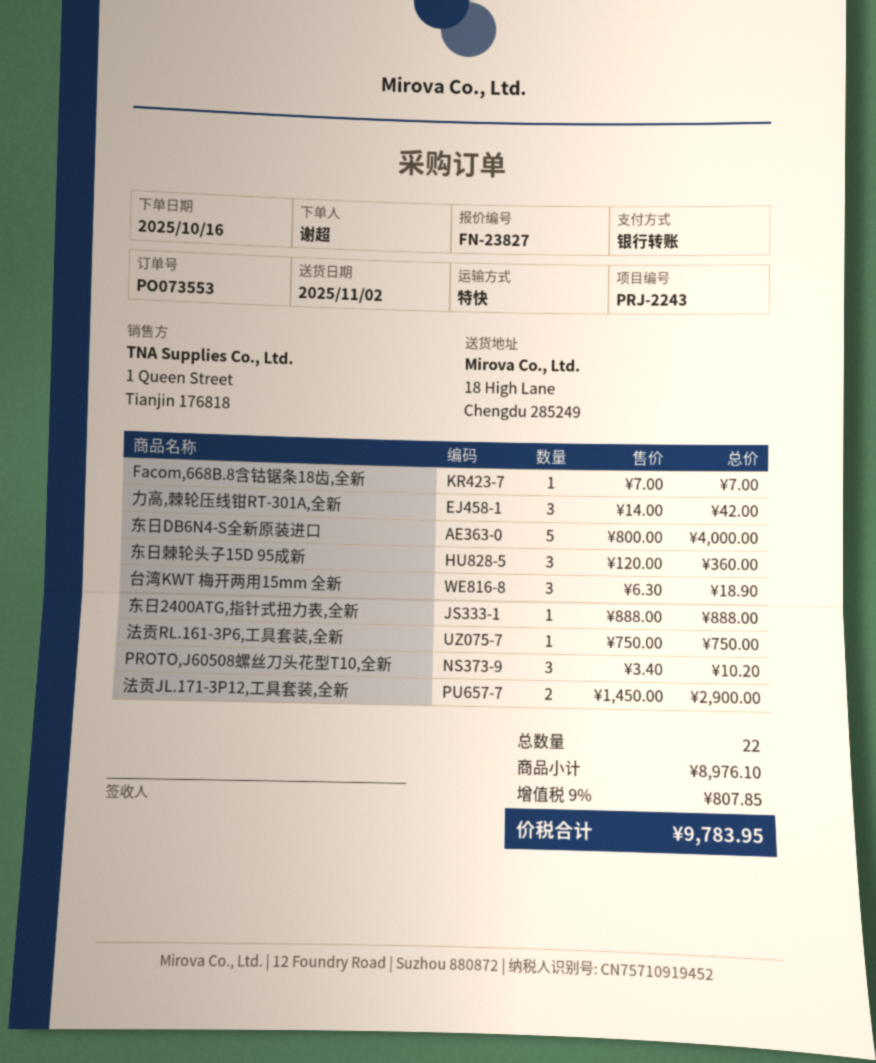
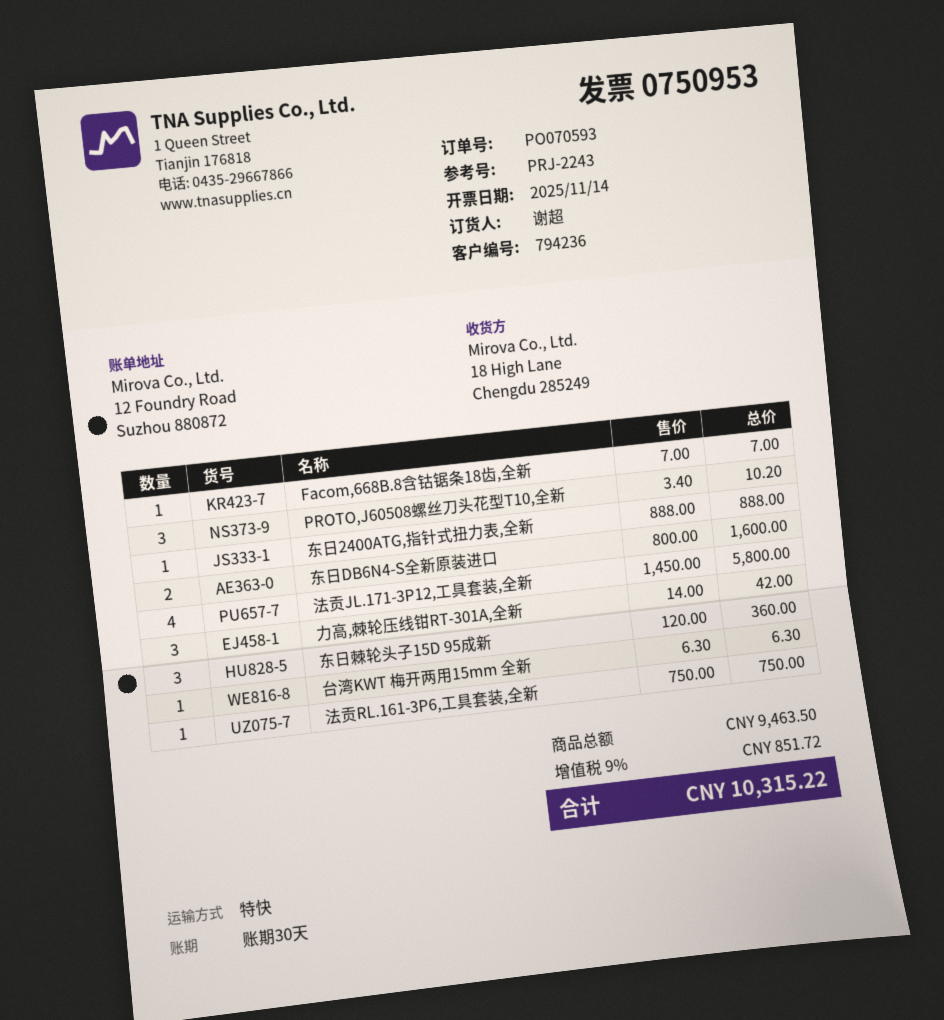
order number: PO073553 -> PO070593
东日DB6N4-S全新原装进口: 5 x 800.00 = 4000.00 -> 2 x 800.00 = 1600.00
台湾KWT 梅开两用15mm 全新: 3 x 6.30 = 18.90 -> 1 x 6.30 = 6.30
法贡JL.171-3P12,工具套装,全新: 2 x 1450.00 = 2900.00 -> 4 x 1450.00 = 5800.00
subtotal: 8976.10 -> 9463.50
tax: 9% = 807.85 -> 9% = 851.72
total: 9783.95 -> 10315.22

